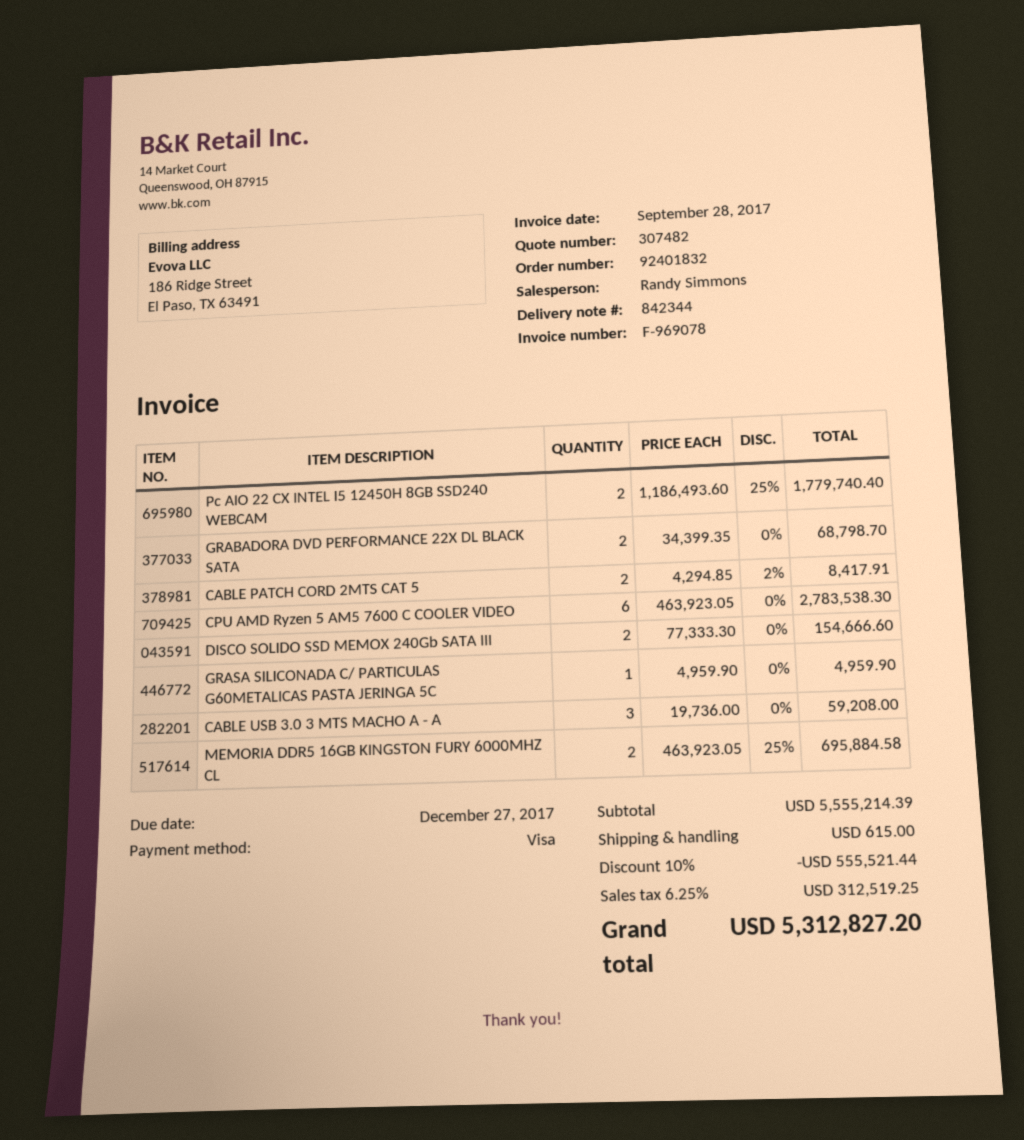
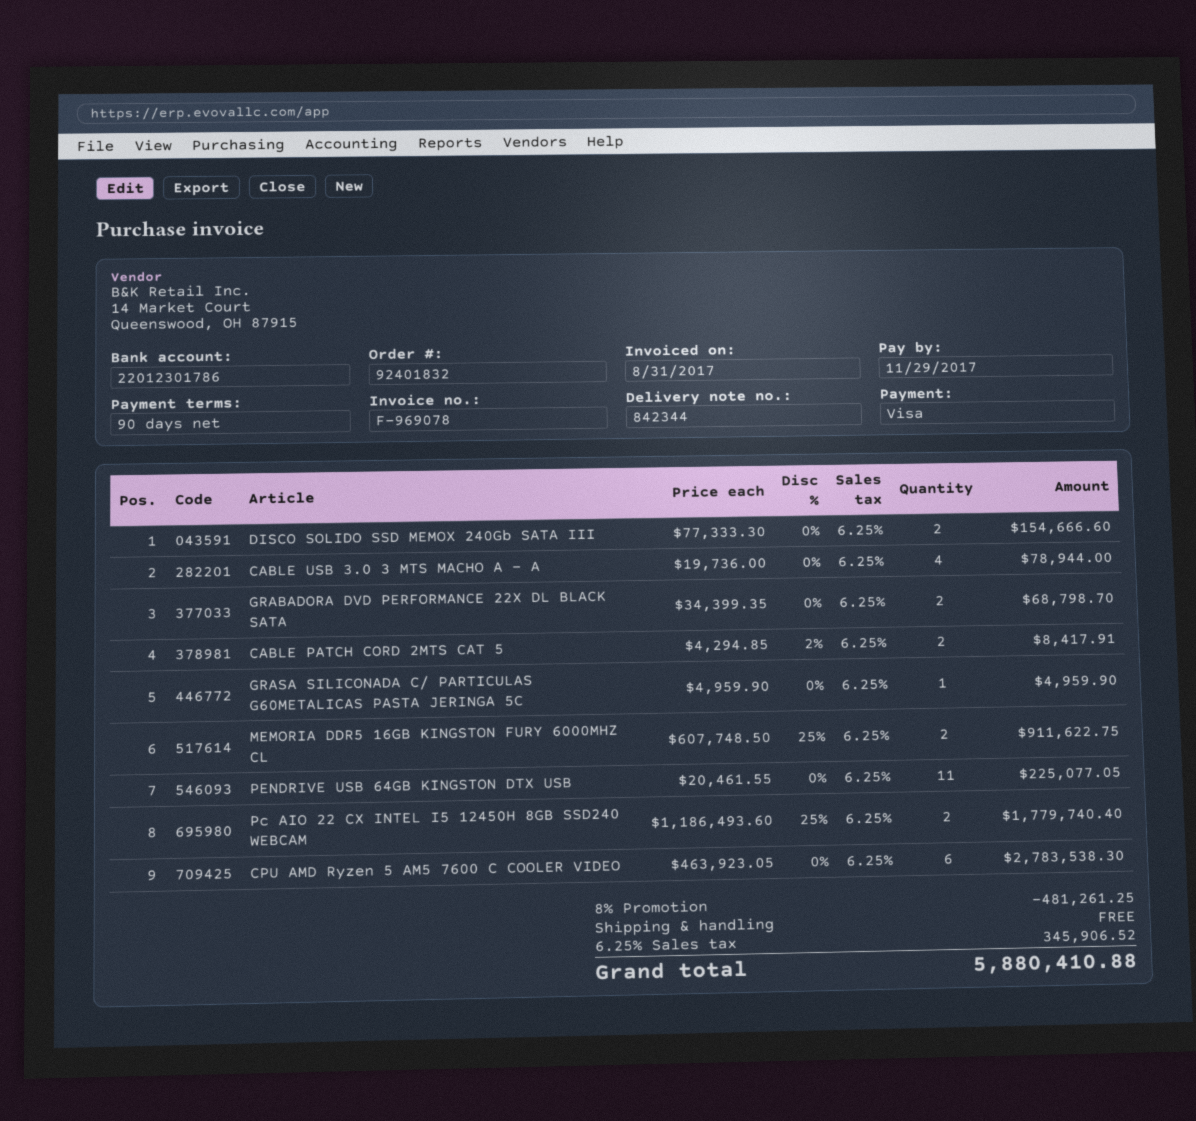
invoice date: 2017-09-28 -> 2017-08-31
due date: 2017-12-27 -> 2017-11-29
CABLE USB 3.0 3 MTS MACHO A - A: 3 x 19736.00 = 59208.00 -> 4 x 19736.00 = 78944.00
MEMORIA DDR5 16GB KINGSTON FURY 6000MHZ CL: 2 x 463923.05 - 25% = 695884.58 -> 2 x 607748.50 - 25% = 911622.75
PENDRIVE USB 64GB KINGSTON DTX USB: none -> 11 x 20461.55 = 225077.05
discount: 10% = 555521.44 -> 8% = 481261.25
shipping: 615.00 -> 0.00
tax: 6.25% = 312519.25 -> 6.25% = 345906.52
total: 5312827.20 -> 5880410.88

